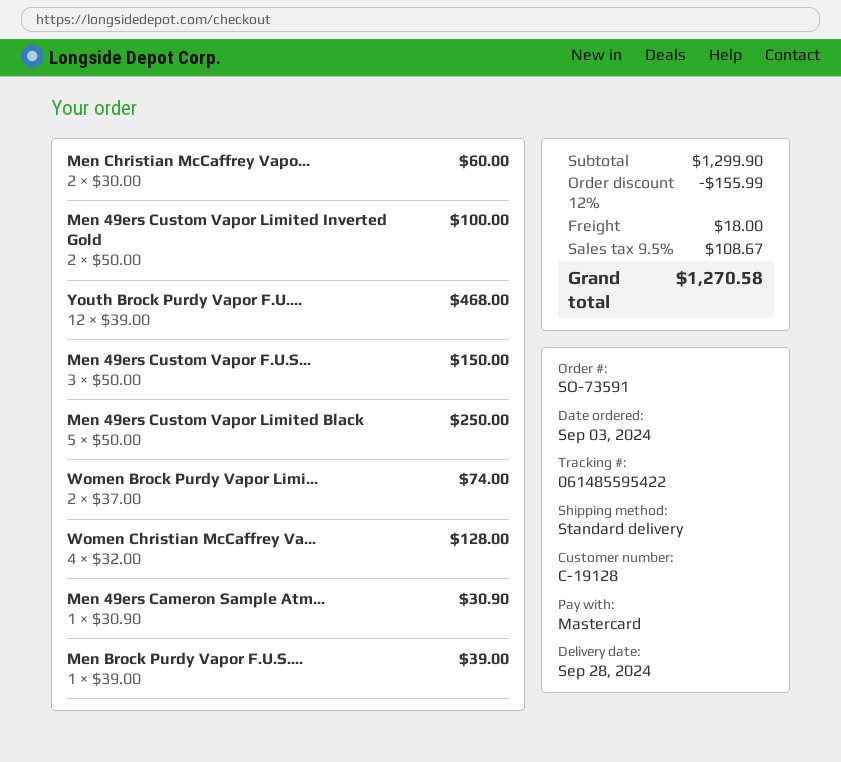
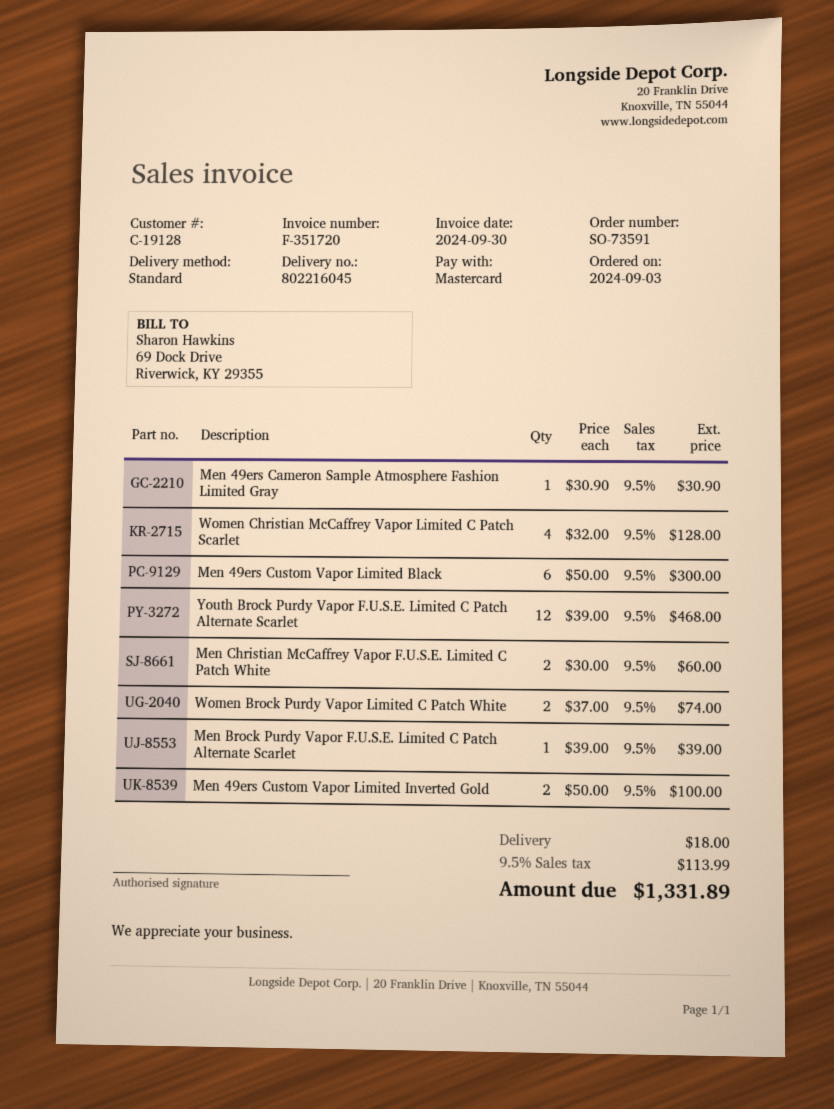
Men 49ers Custom Vapor F.U.S...: 3 x 50.00 = 150.00 -> none
Men 49ers Custom Vapor Limited Black: 5 x 50.00 = 250.00 -> 6 x 50.00 = 300.00
discount: 12% = 155.99 -> none
tax: 9.5% = 108.67 -> 9.5% = 113.99
total: 1270.58 -> 1331.89

